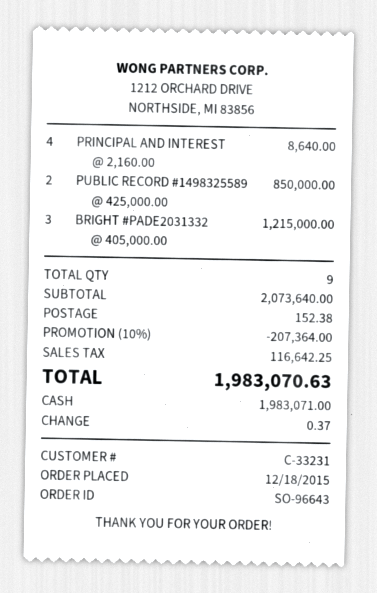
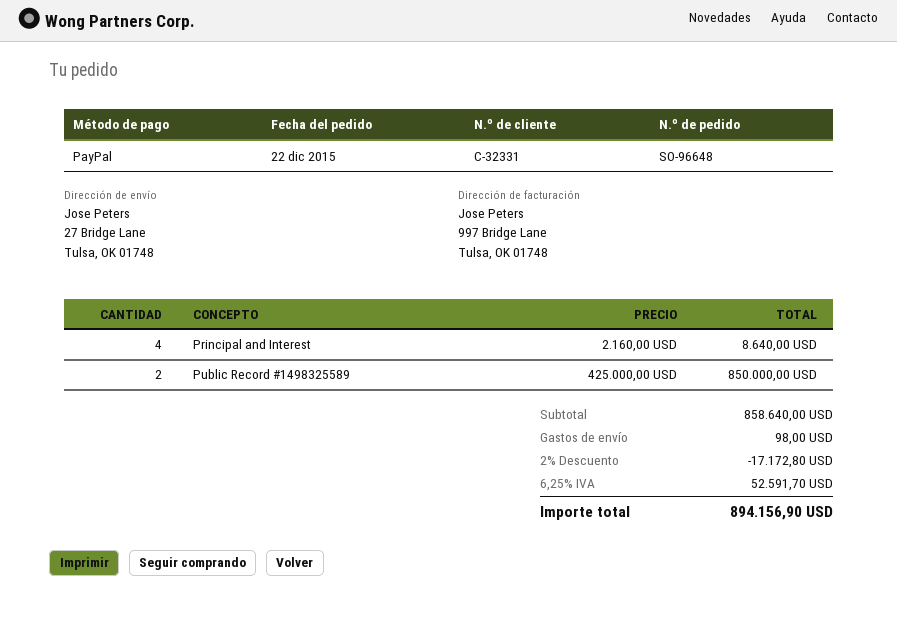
order number: SO-96643 -> SO-96648
order date: 2015-12-18 -> 2015-12-22
customer number: C-33231 -> C-32331
payment method: cash -> PayPal
BRIGHT #PADE2031332: 3 x 405000.00 = 1215000.00 -> none
subtotal: 2073640.00 -> 858640.00
discount: 10% = 207364.00 -> 2% = 17172.80
shipping: 152.38 -> 98.00
tax: 116642.25 -> 52591.70
total: 1983070.63 -> 894156.90

